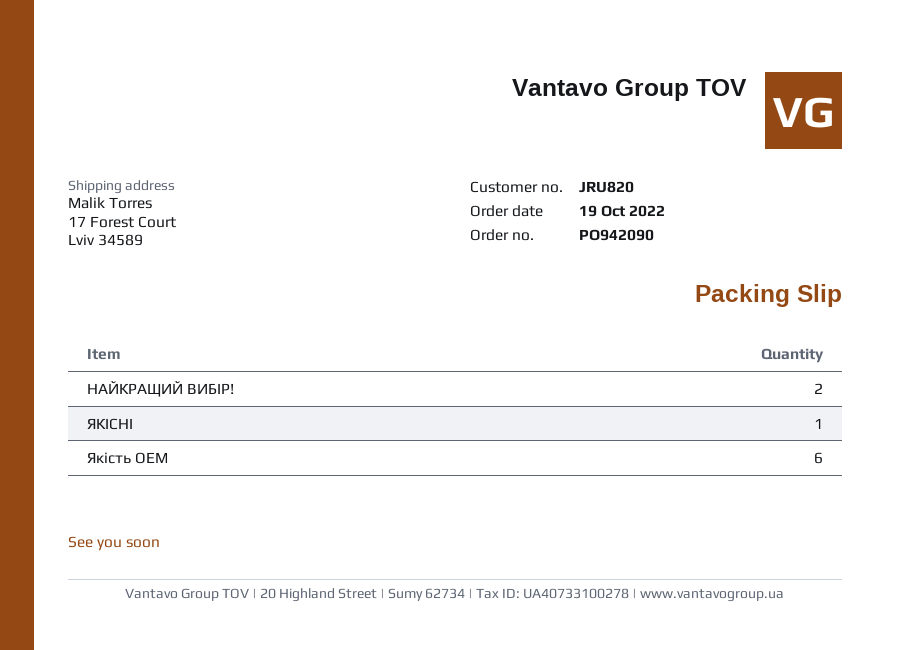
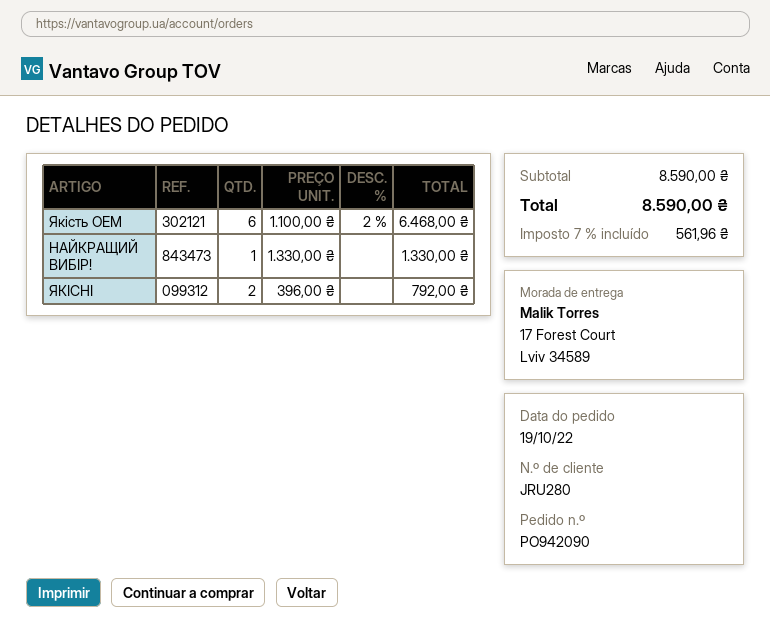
customer number: JRU820 -> JRU280
НАЙКРАЩИЙ ВИБІР!: 2 -> 1
ЯКІСНІ: 1 -> 2

